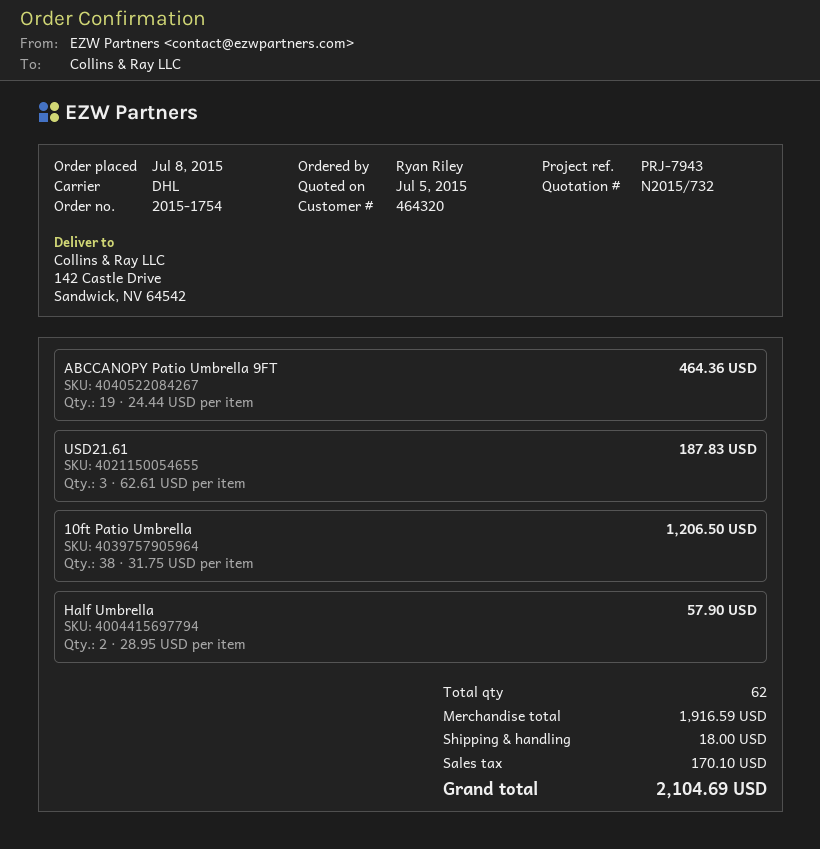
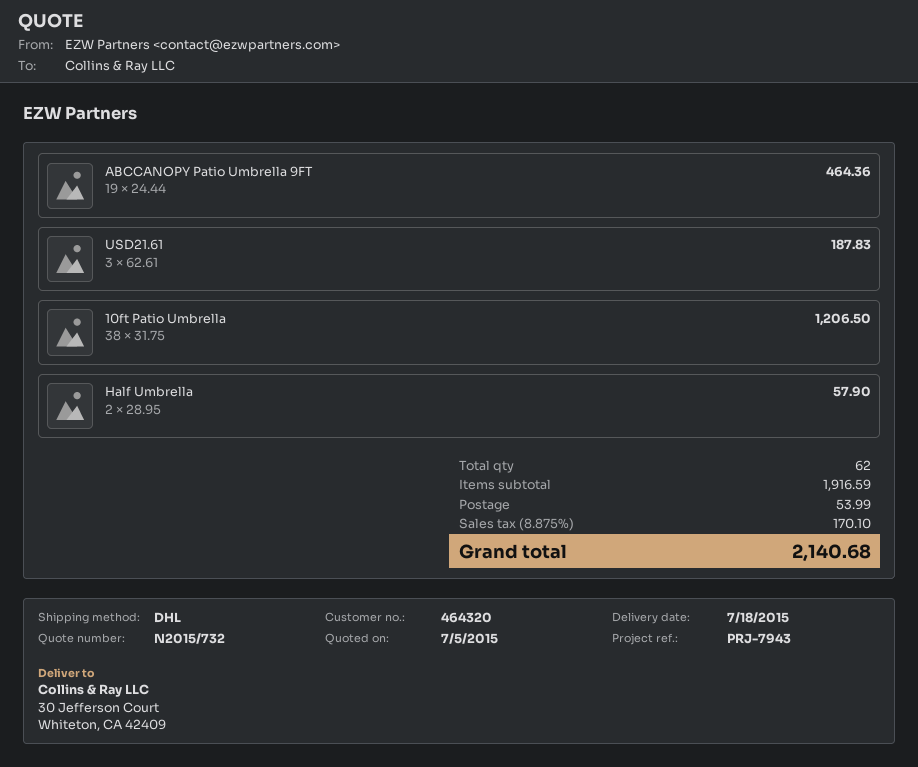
ship to: 142 Castle Drive, Sandwick, NV 64542 -> 30 Jefferson Court, Whiteton, CA 42409
shipping: 18.00 -> 53.99
total: 2104.69 -> 2140.68

